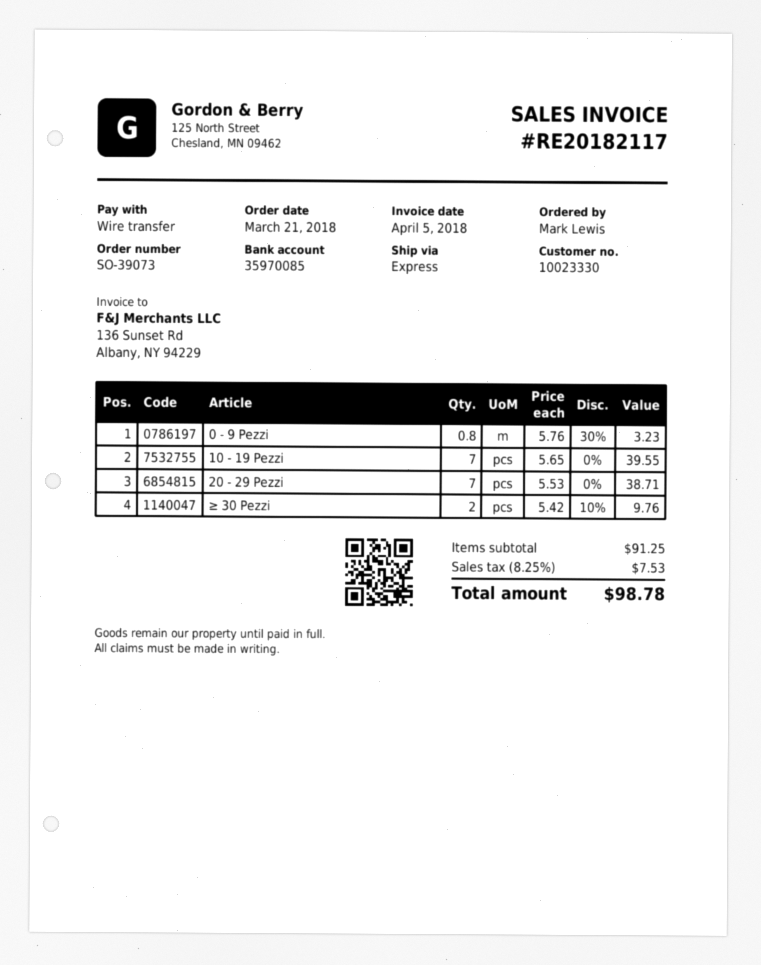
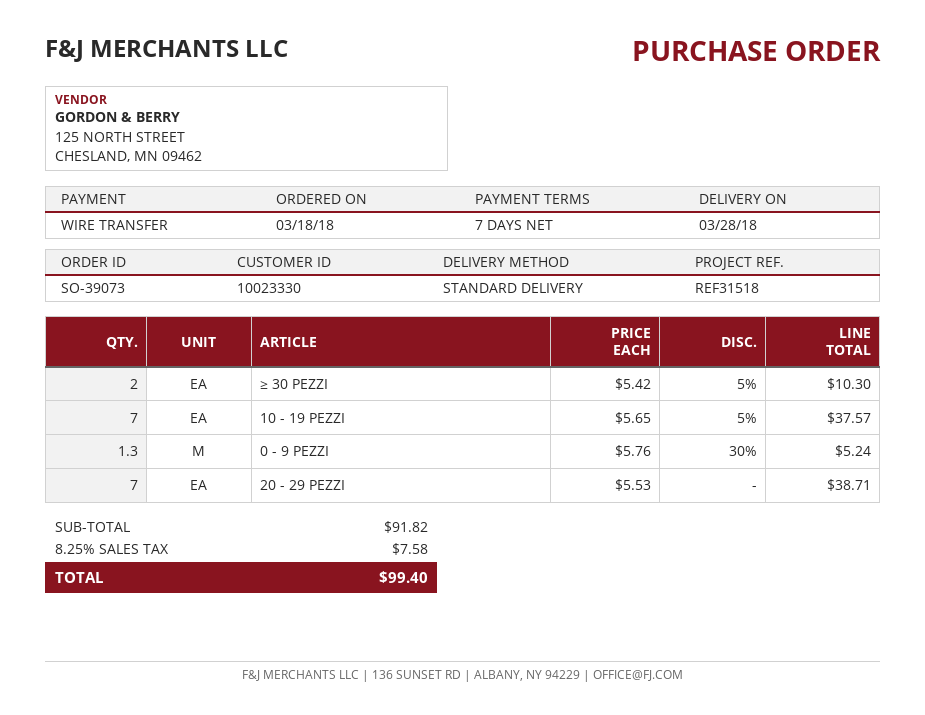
order date: 2018-03-21 -> 2018-03-18
shipping method: express -> standard
0 - 9 Pezzi: 0.8 x 5.76 - 30% = 3.23 -> 1.3 x 5.76 - 30% = 5.24
10 - 19 Pezzi: 7 x 5.65 = 39.55 -> 7 x 5.65 - 5% = 37.57
≥ 30 Pezzi: 2 x 5.42 - 10% = 9.76 -> 2 x 5.42 - 5% = 10.30
subtotal: 91.25 -> 91.82
tax: 8.25% = 7.53 -> 8.25% = 7.58
total: 98.78 -> 99.40

